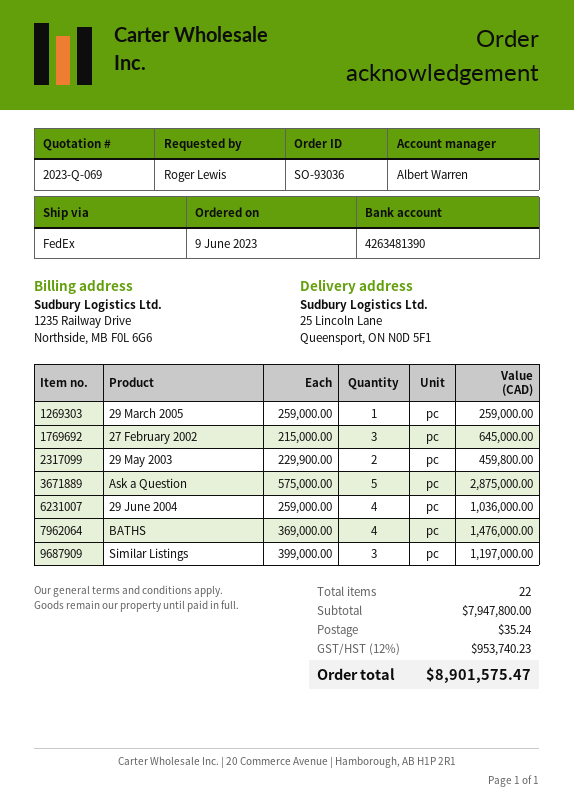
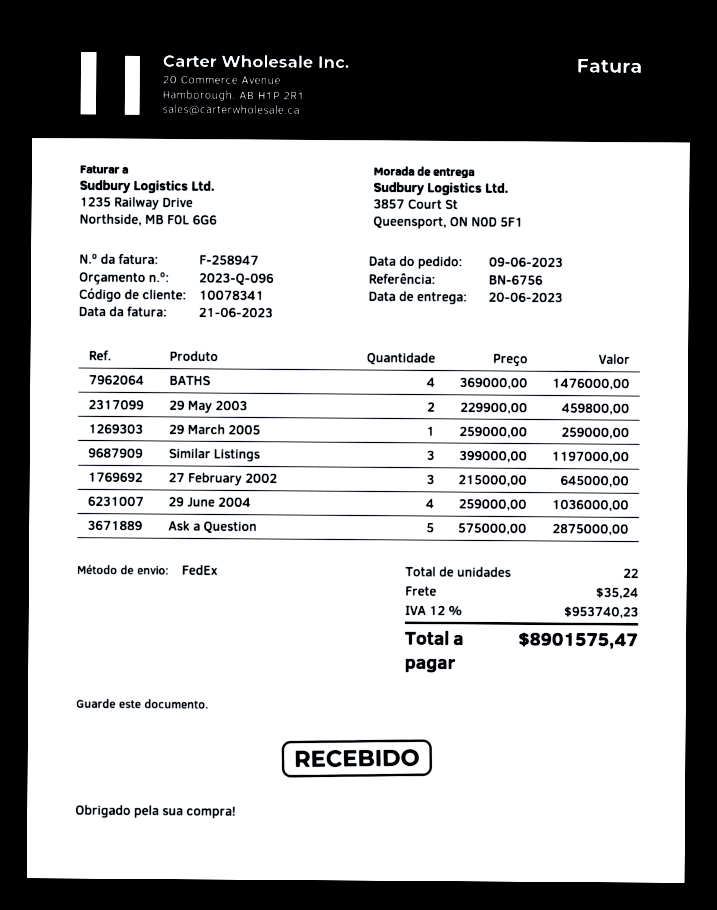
quote number: 2023-Q-069 -> 2023-Q-096
ship to: 25 Lincoln Lane, Queensport, ON N0D 5F1 -> 3857 Court St, Queensport, ON N0D 5F1

